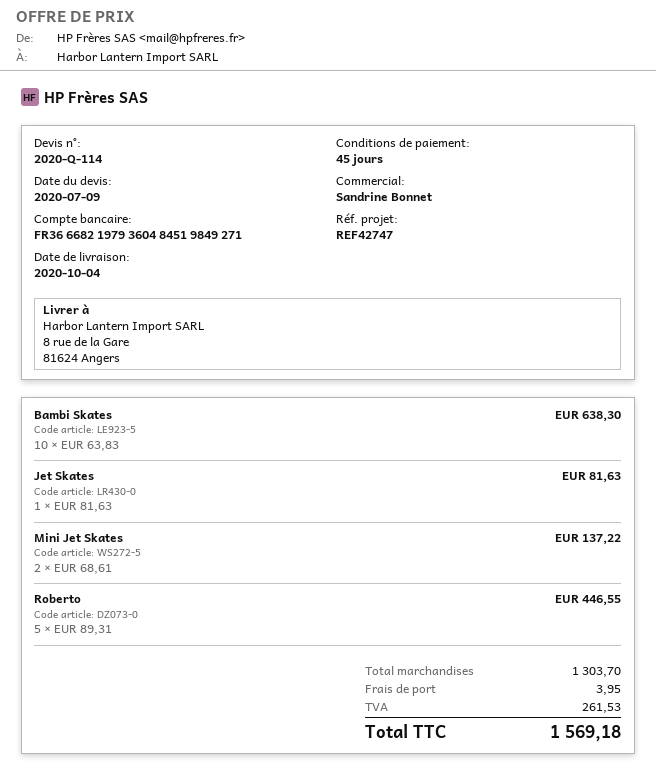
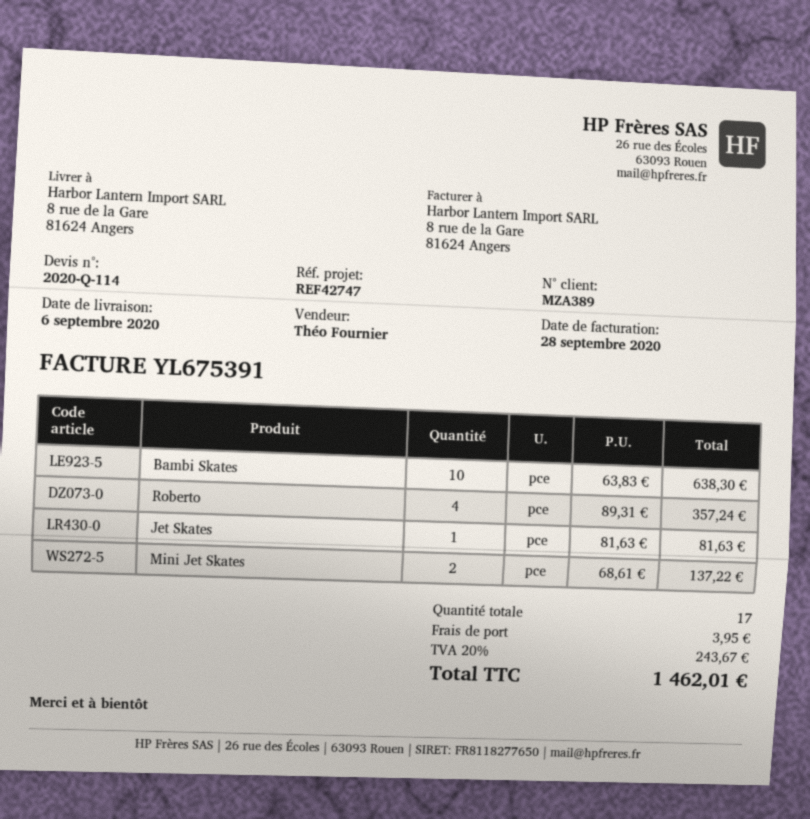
delivery date: 2020-10-04 -> 2020-09-06
sales rep: Sandrine Bonnet -> Théo Fournier
Roberto: 5 x 89.31 = 446.55 -> 4 x 89.31 = 357.24
tax: 261.53 -> 243.67
total: 1569.18 -> 1462.01

